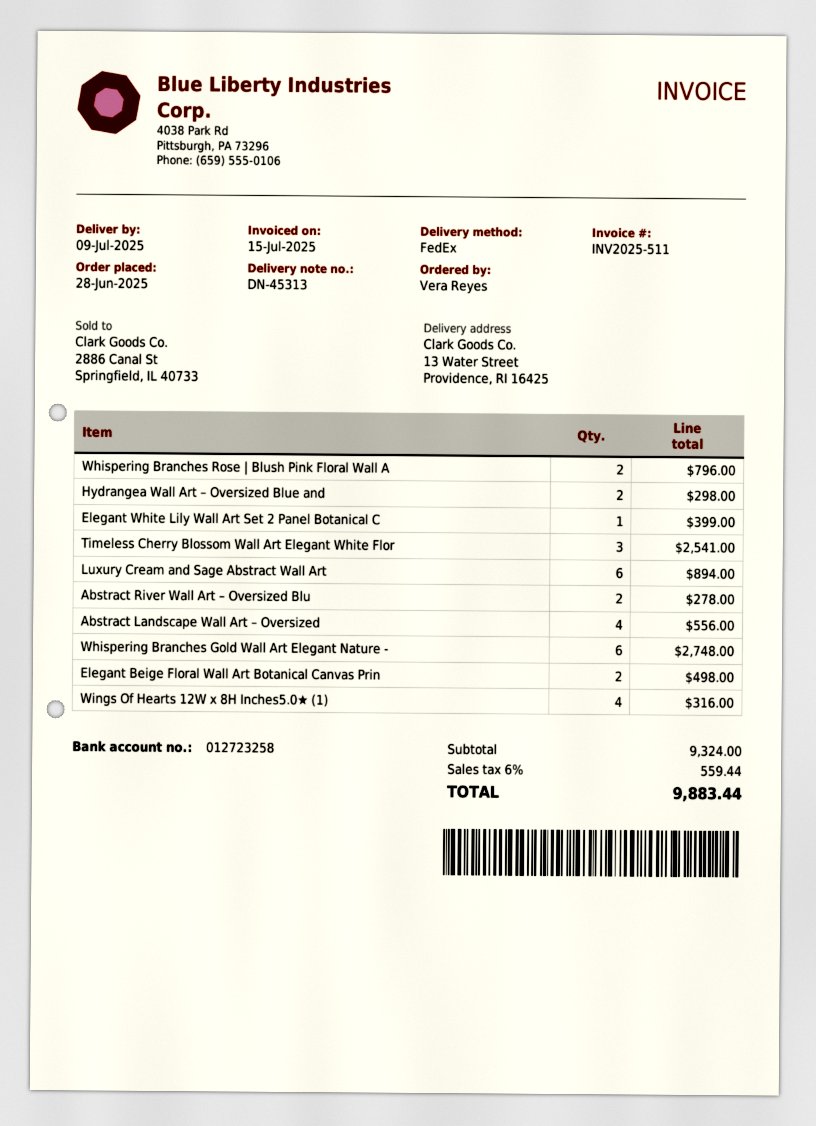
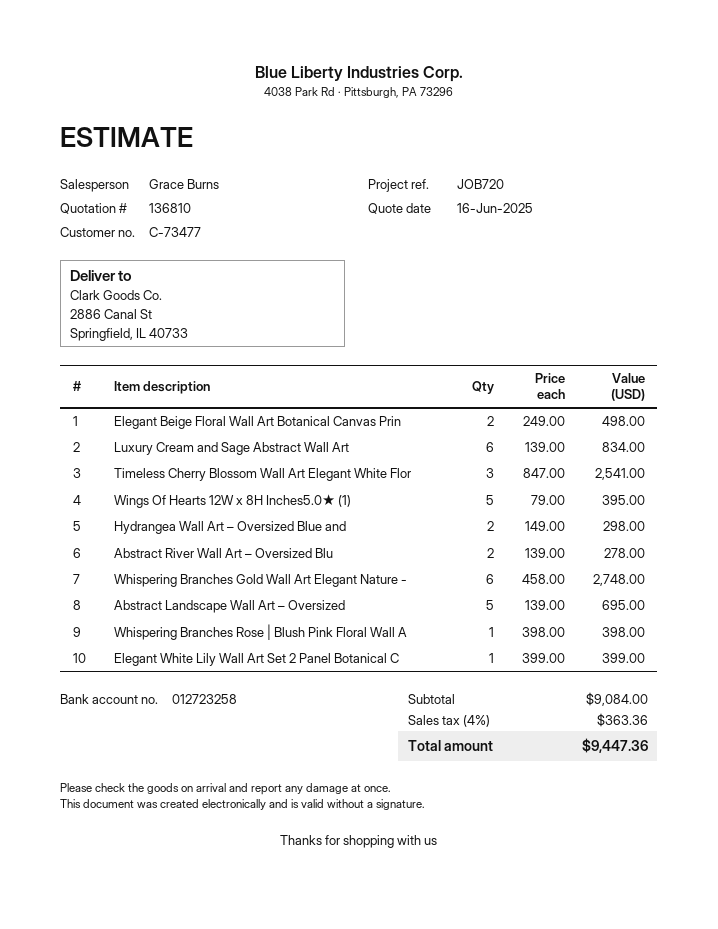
ship to: 13 Water Street, Providence, RI 16425 -> 2886 Canal St, Springfield, IL 40733
Whispering Branches Rose | Blush Pink Floral Wall A: 2 for 796.00 -> 1 for 398.00
Luxury Cream and Sage Abstract Wall Art: 6 for 894.00 -> 6 for 834.00
Abstract Landscape Wall Art – Oversized: 4 for 556.00 -> 5 for 695.00
Wings Of Hearts 12W x 8H Inches5.0★ (1): 4 for 316.00 -> 5 for 395.00
subtotal: 9324.00 -> 9084.00
tax: 6% = 559.44 -> 4% = 363.36
total: 9883.44 -> 9447.36

